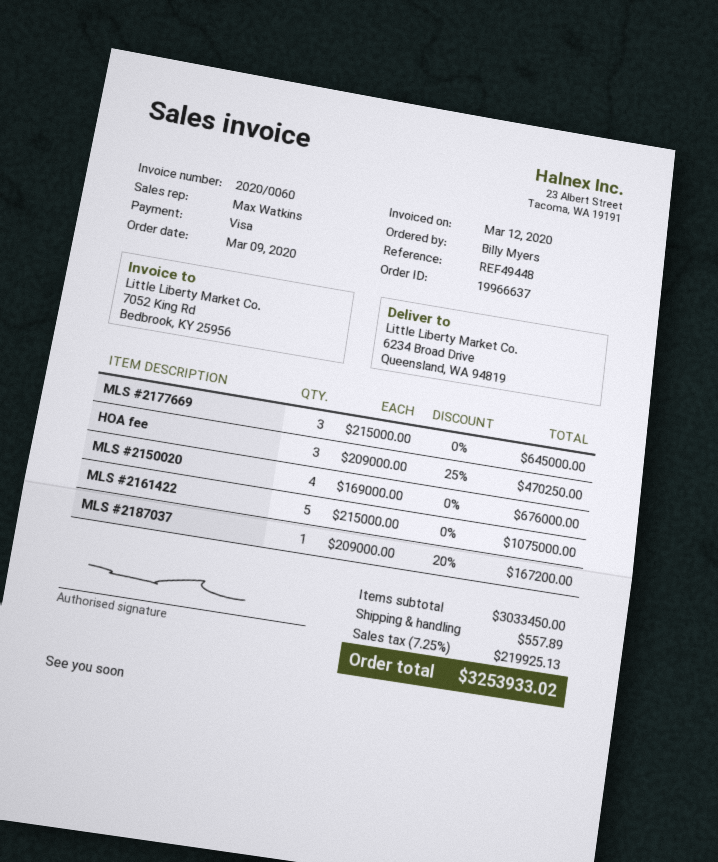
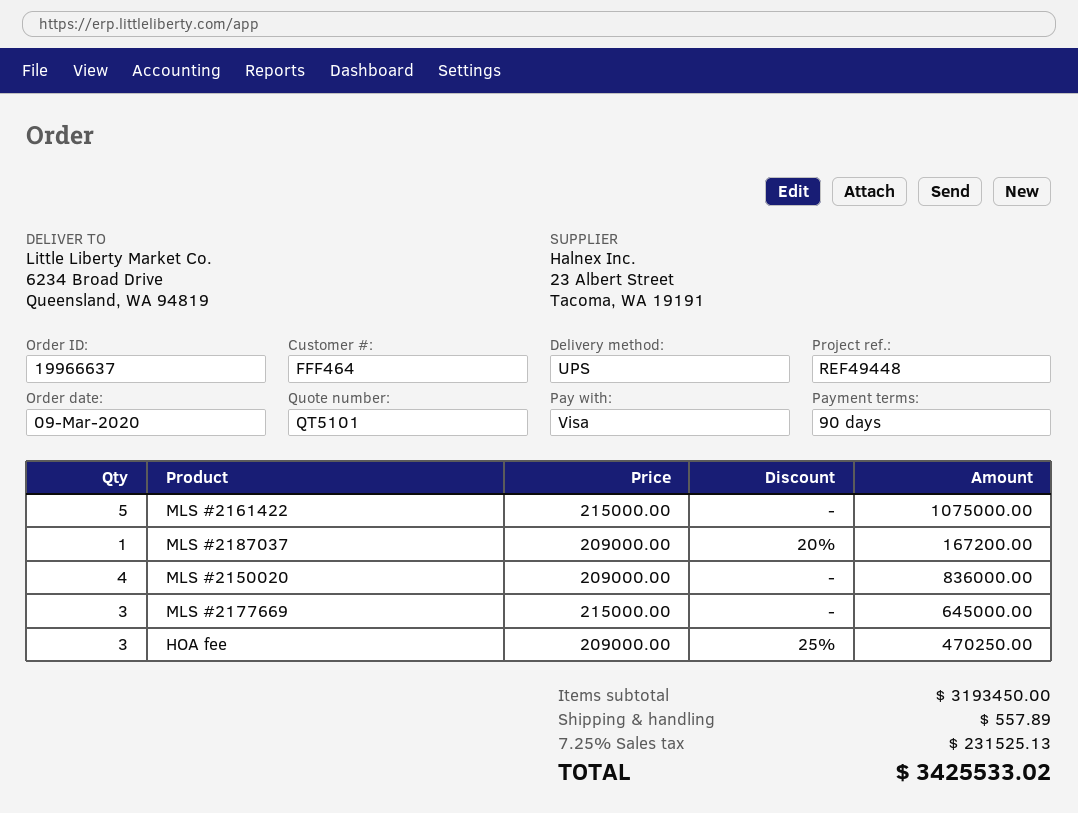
MLS #2150020: 4 x 169000.00 = 676000.00 -> 4 x 209000.00 = 836000.00
subtotal: 3033450.00 -> 3193450.00
tax: 7.25% = 219925.13 -> 7.25% = 231525.13
total: 3253933.02 -> 3425533.02

